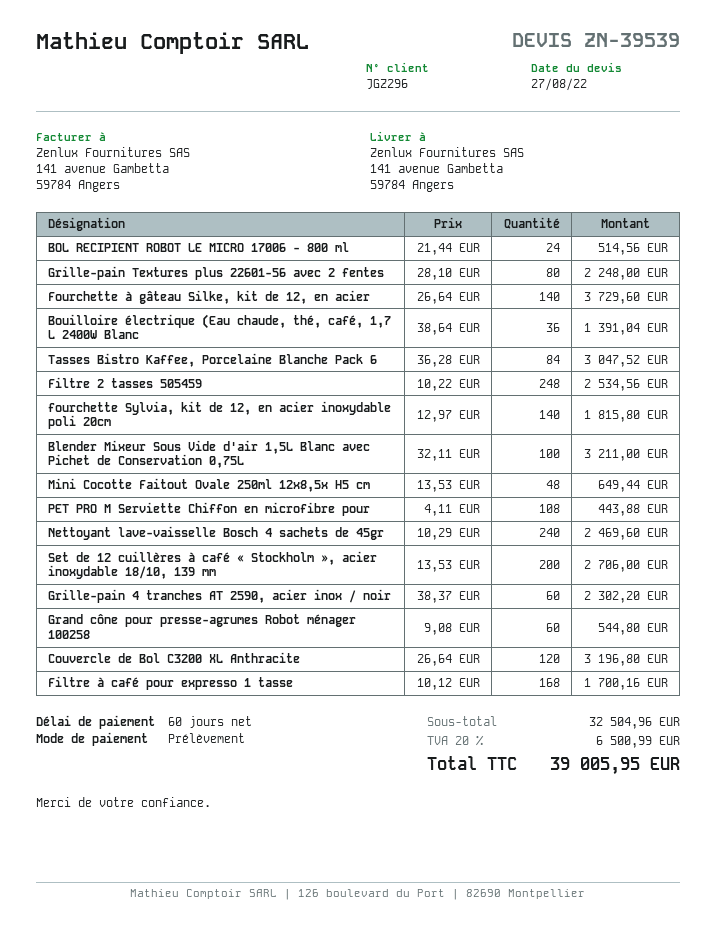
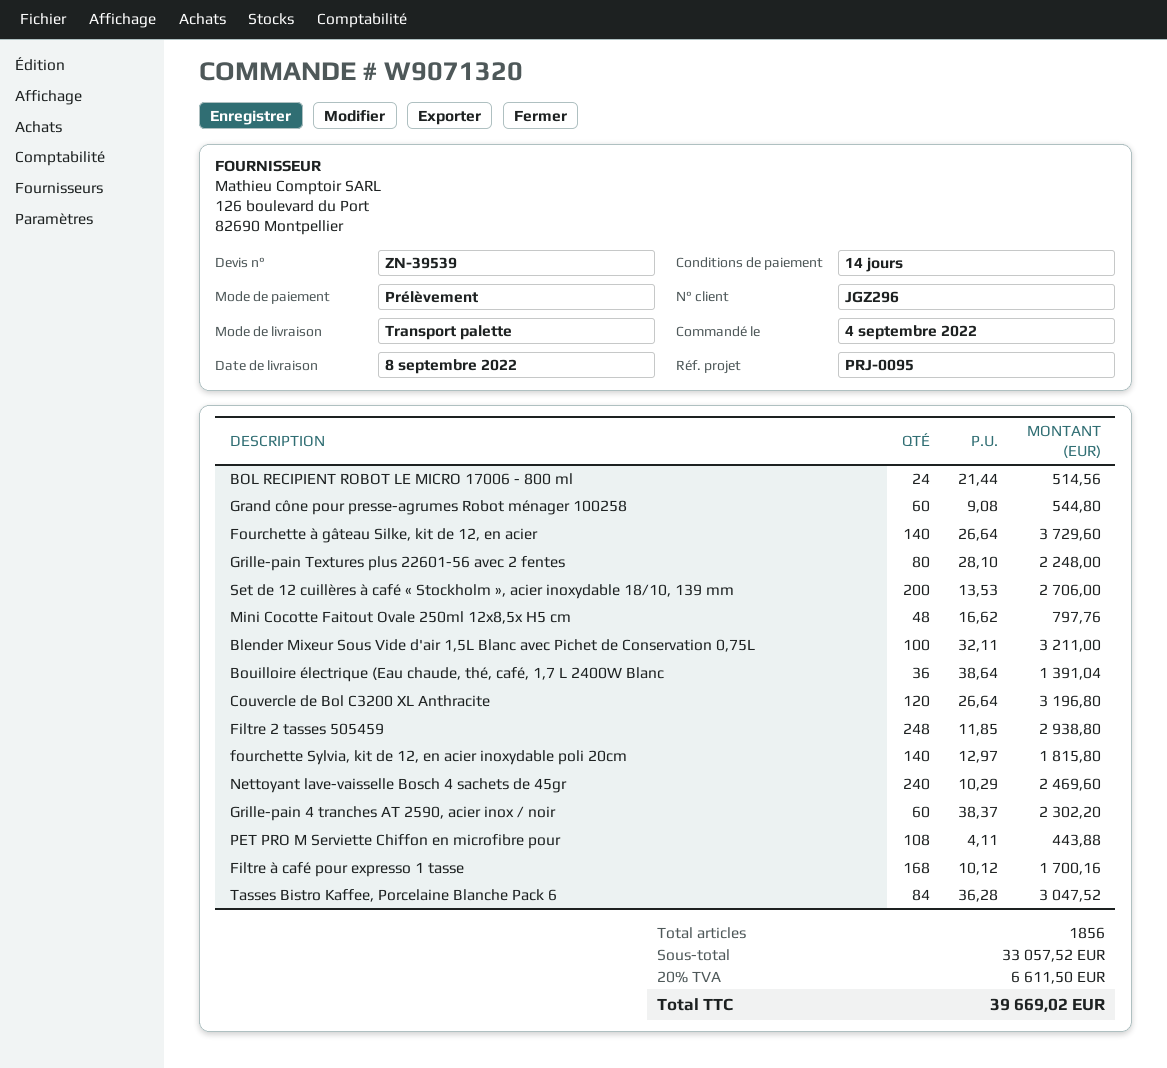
payment terms: 60 days -> 14 days
Filtre 2 tasses 505459: 248 x 10.22 = 2534.56 -> 248 x 11.85 = 2938.80
Mini Cocotte Faitout Ovale 250ml 12x8,5x H5 cm: 48 x 13.53 = 649.44 -> 48 x 16.62 = 797.76
subtotal: 32504.96 -> 33057.52
tax: 20% = 6500.99 -> 20% = 6611.50
total: 39005.95 -> 39669.02

